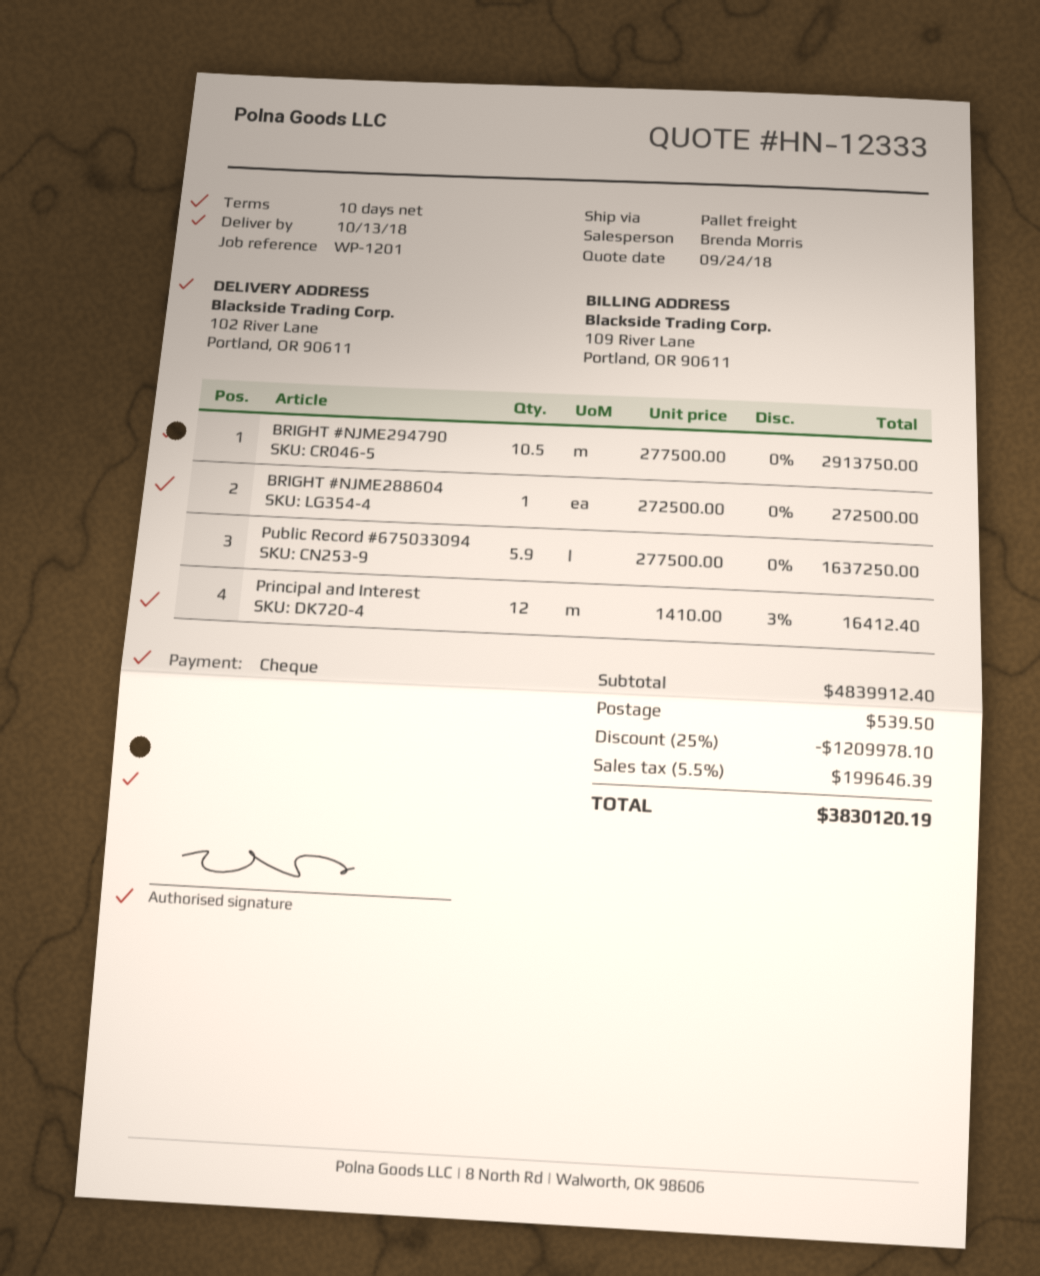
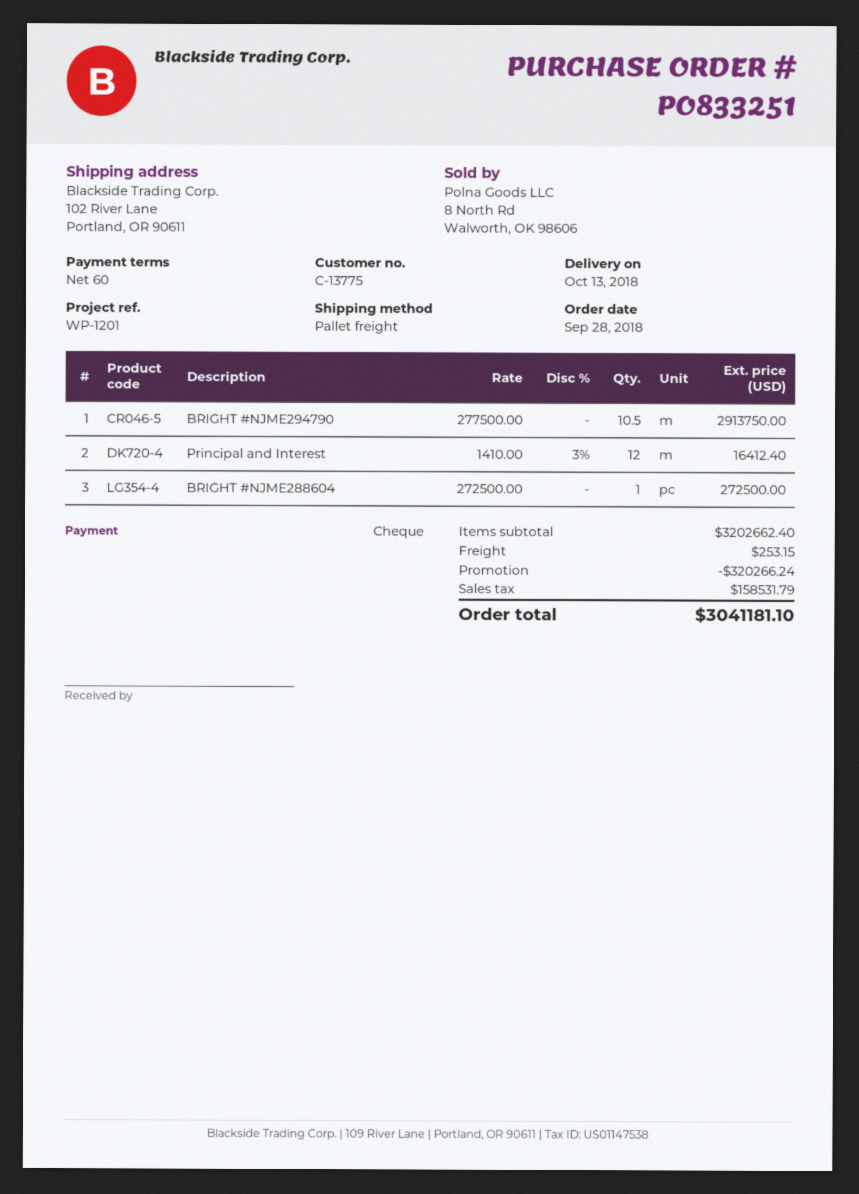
payment terms: 10 days -> 60 days
Public Record #675033094: 5.9 x 277500.00 = 1637250.00 -> none
subtotal: 4839912.40 -> 3202662.40
discount: 1209978.10 -> 320266.24
shipping: 539.50 -> 253.15
tax: 199646.39 -> 158531.79
total: 3830120.19 -> 3041181.10

